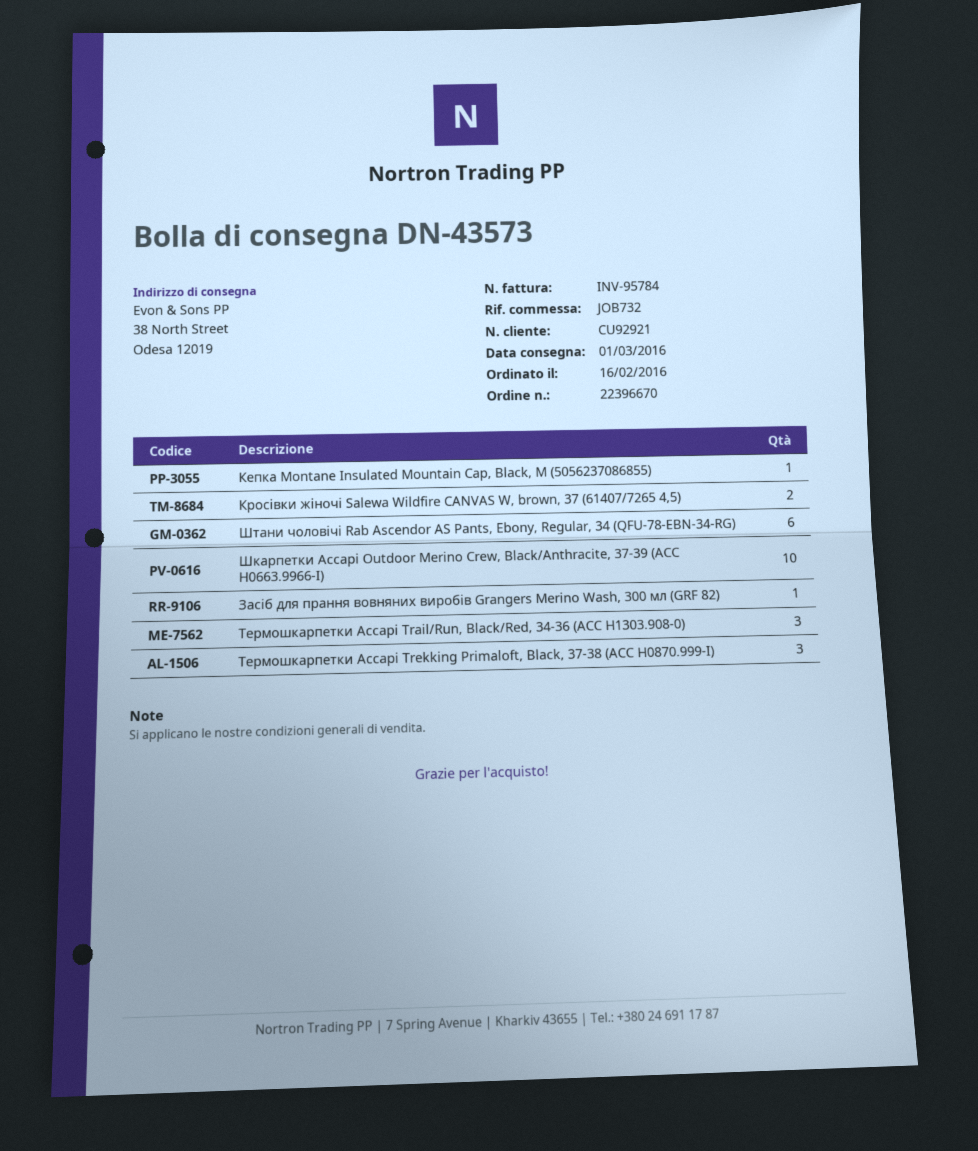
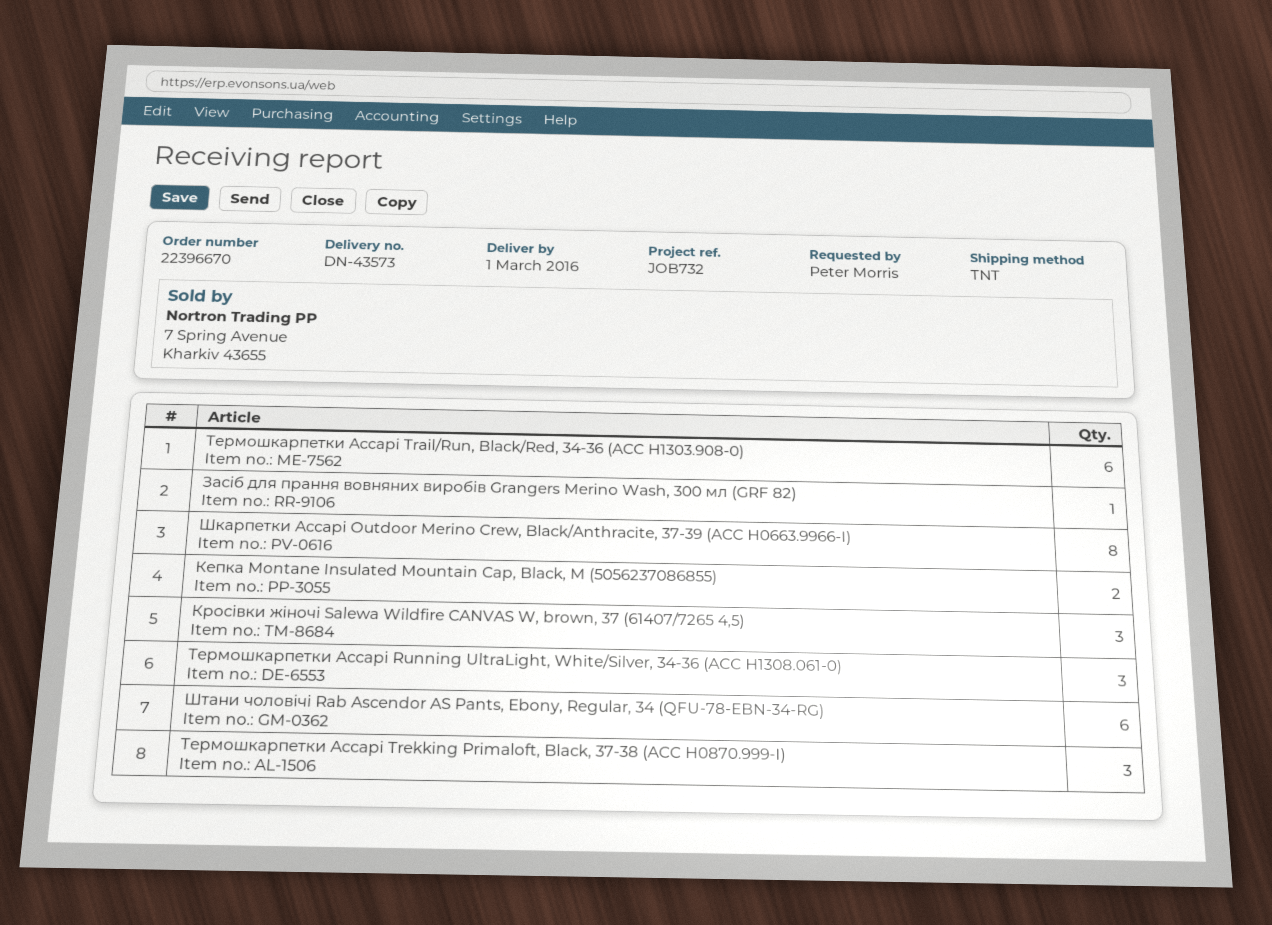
Кепка Montane Insulated Mountain Cap, Black, M (5056237086855): 1 -> 2
Кросівки жіночі Salewa Wildfire CANVAS W, brown, 37 (61407/7265 4,5): 2 -> 3
Шкарпетки Accapi Outdoor Merino Crew, Black/Anthracite, 37-39 (ACC H0663.9966-I): 10 -> 8
Термошкарпетки Accapi Trail/Run, Black/Red, 34-36 (ACC H1303.908-0): 3 -> 6
Термошкарпетки Accapi Running UltraLight, White/Silver, 34-36 (ACC H1308.061-0): none -> 3

